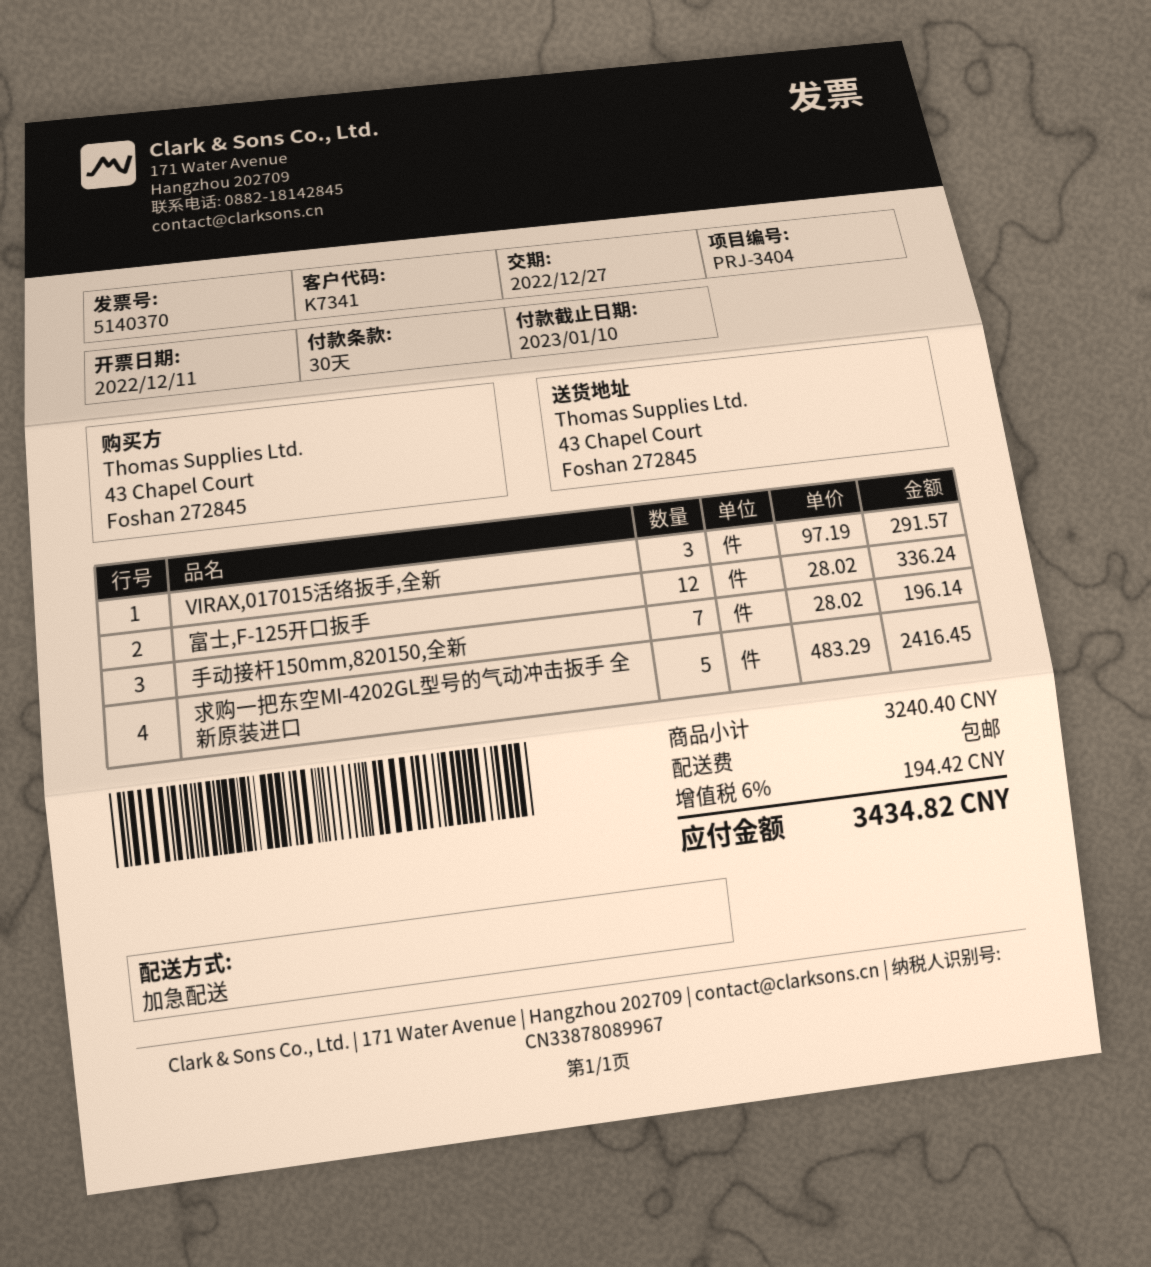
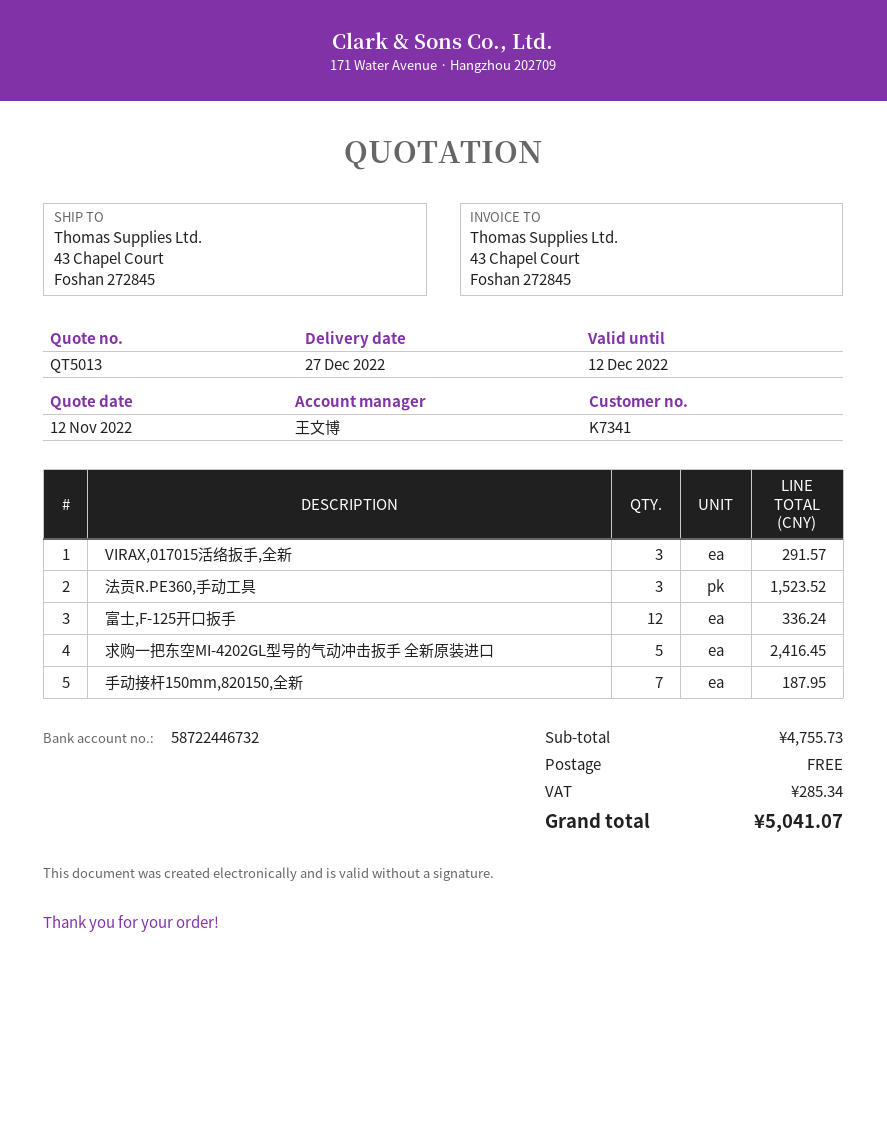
手动接杆150mm,820150,全新: 7 for 196.14 -> 7 for 187.95
法贡R.PE360,手动工具: none -> 3 for 1523.52
subtotal: 3240.40 -> 4755.73
tax: 194.42 -> 285.34
total: 3434.82 -> 5041.07

